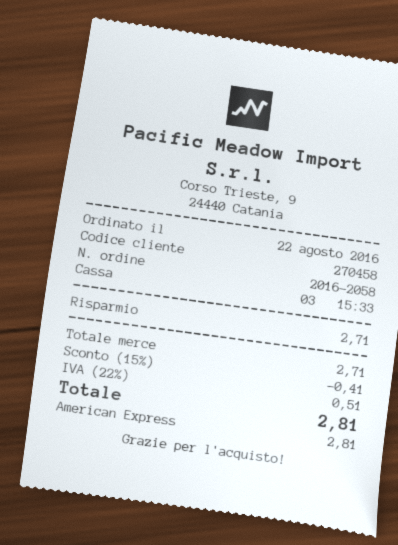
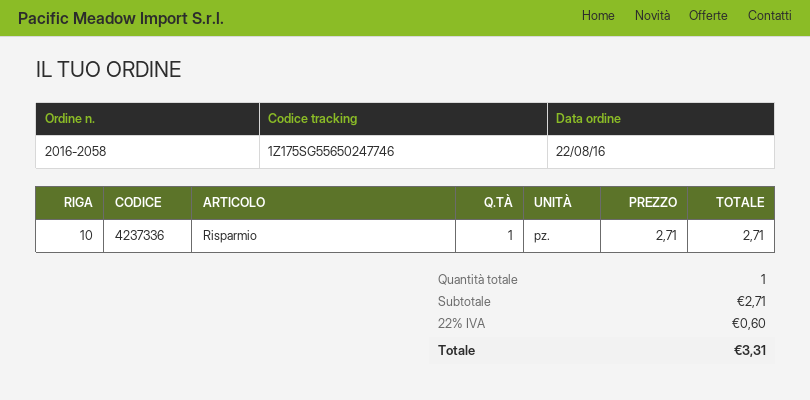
discount: 15% = 0.41 -> none
tax: 22% = 0.51 -> 22% = 0.60
total: 2.81 -> 3.31

